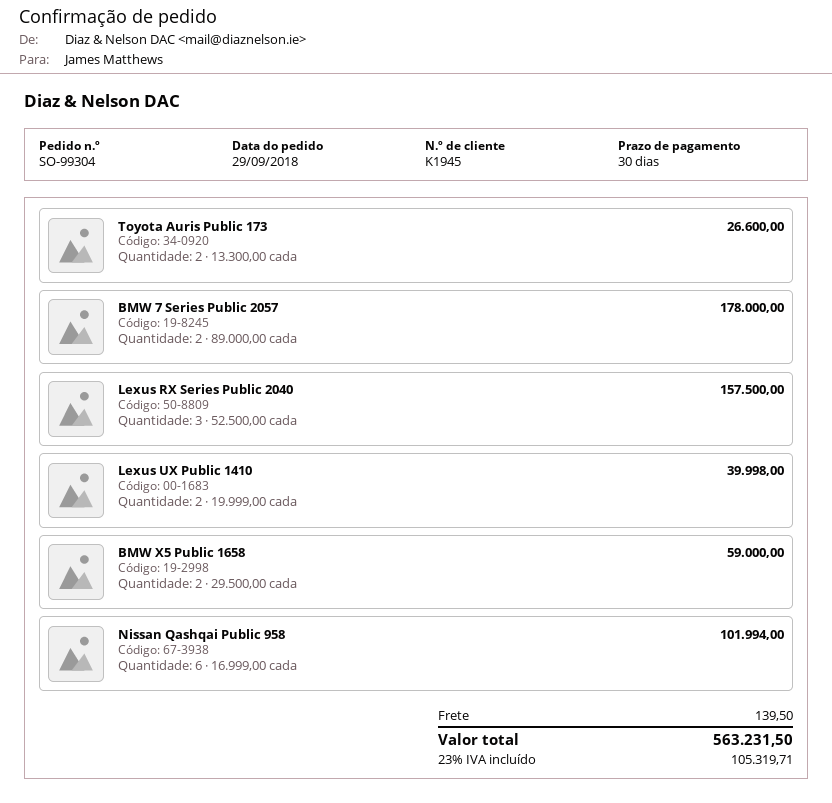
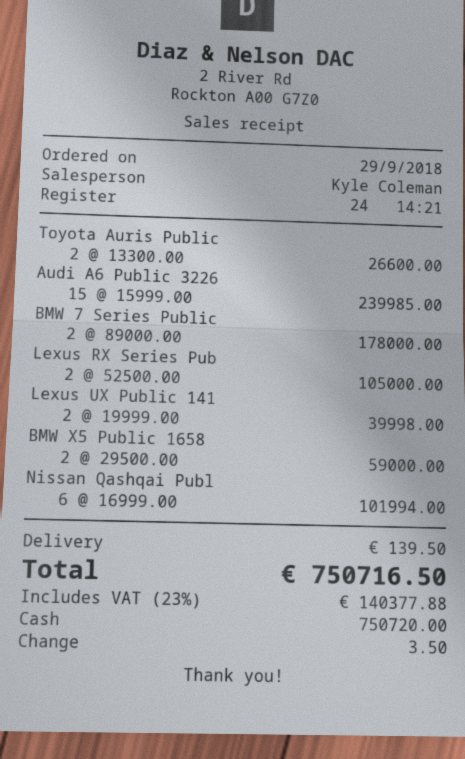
Lexus RX Series Public 2040: 3 x 52500.00 = 157500.00 -> 2 x 52500.00 = 105000.00
Audi A6 Public 3226: none -> 15 x 15999.00 = 239985.00
tax: 23% = 105319.71 -> 23% = 140377.88
total: 563231.50 -> 750716.50

